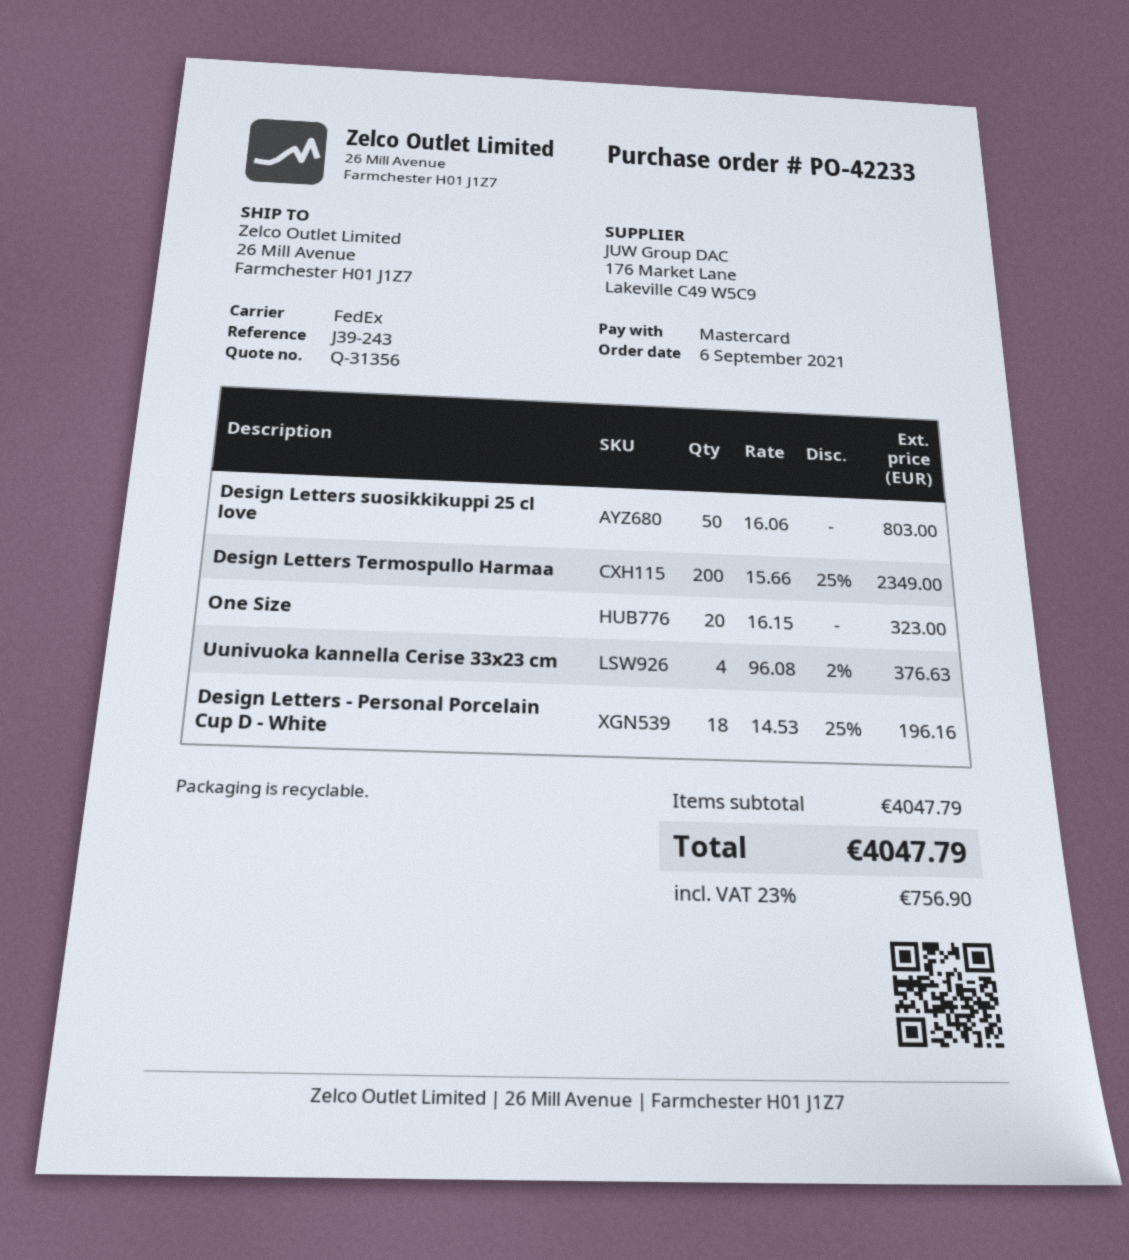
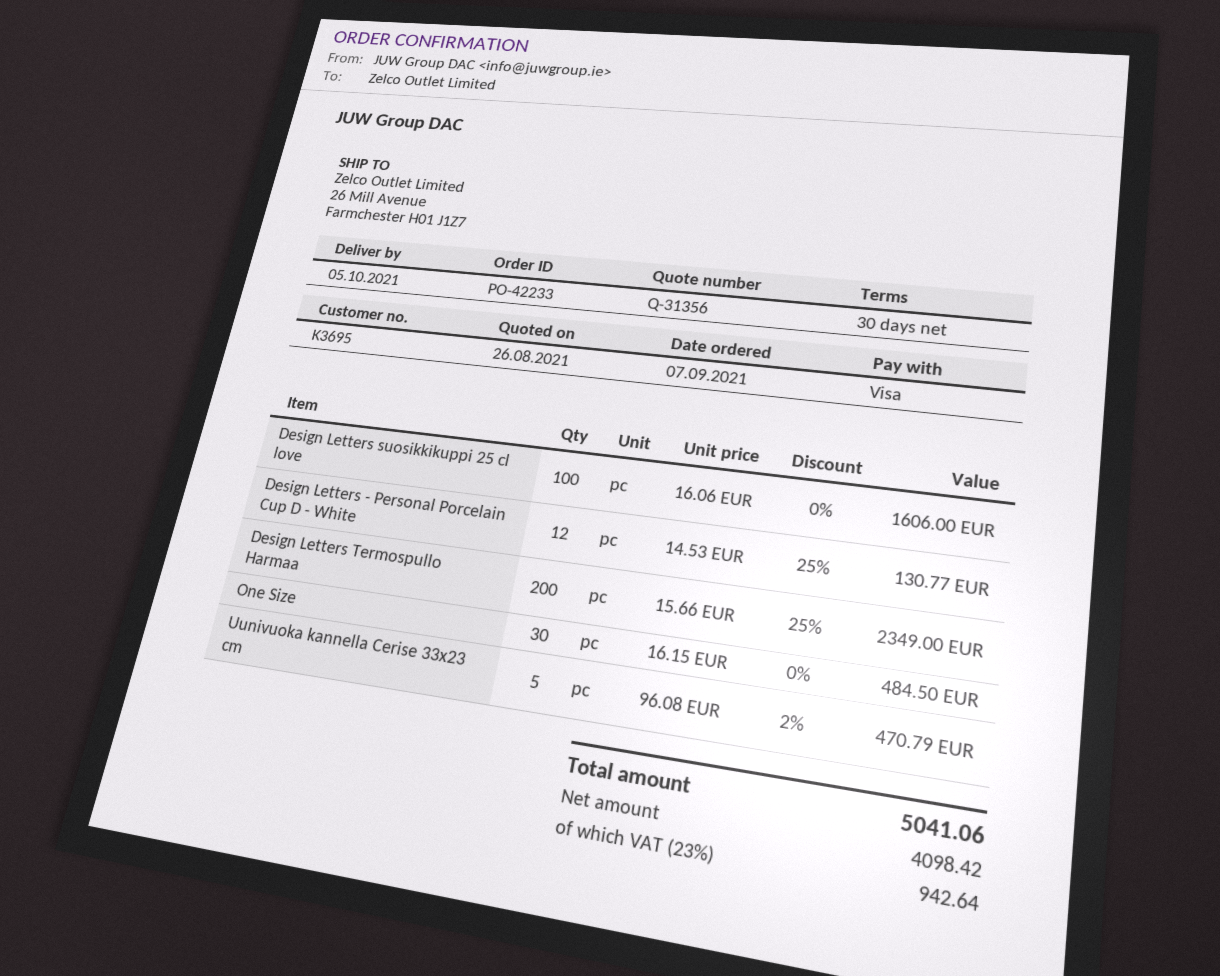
order date: 2021-09-06 -> 2021-09-07
payment method: Mastercard -> Visa
Design Letters suosikkikuppi 25 cl love: 50 x 16.06 = 803.00 -> 100 x 16.06 = 1606.00
One Size: 20 x 16.15 = 323.00 -> 30 x 16.15 = 484.50
Uunivuoka kannella Cerise 33x23 cm: 4 x 96.08 - 2% = 376.63 -> 5 x 96.08 - 2% = 470.79
Design Letters - Personal Porcelain Cup D - White: 18 x 14.53 - 25% = 196.16 -> 12 x 14.53 - 25% = 130.77
tax: 23% = 756.90 -> 23% = 942.64
total: 4047.79 -> 5041.06

